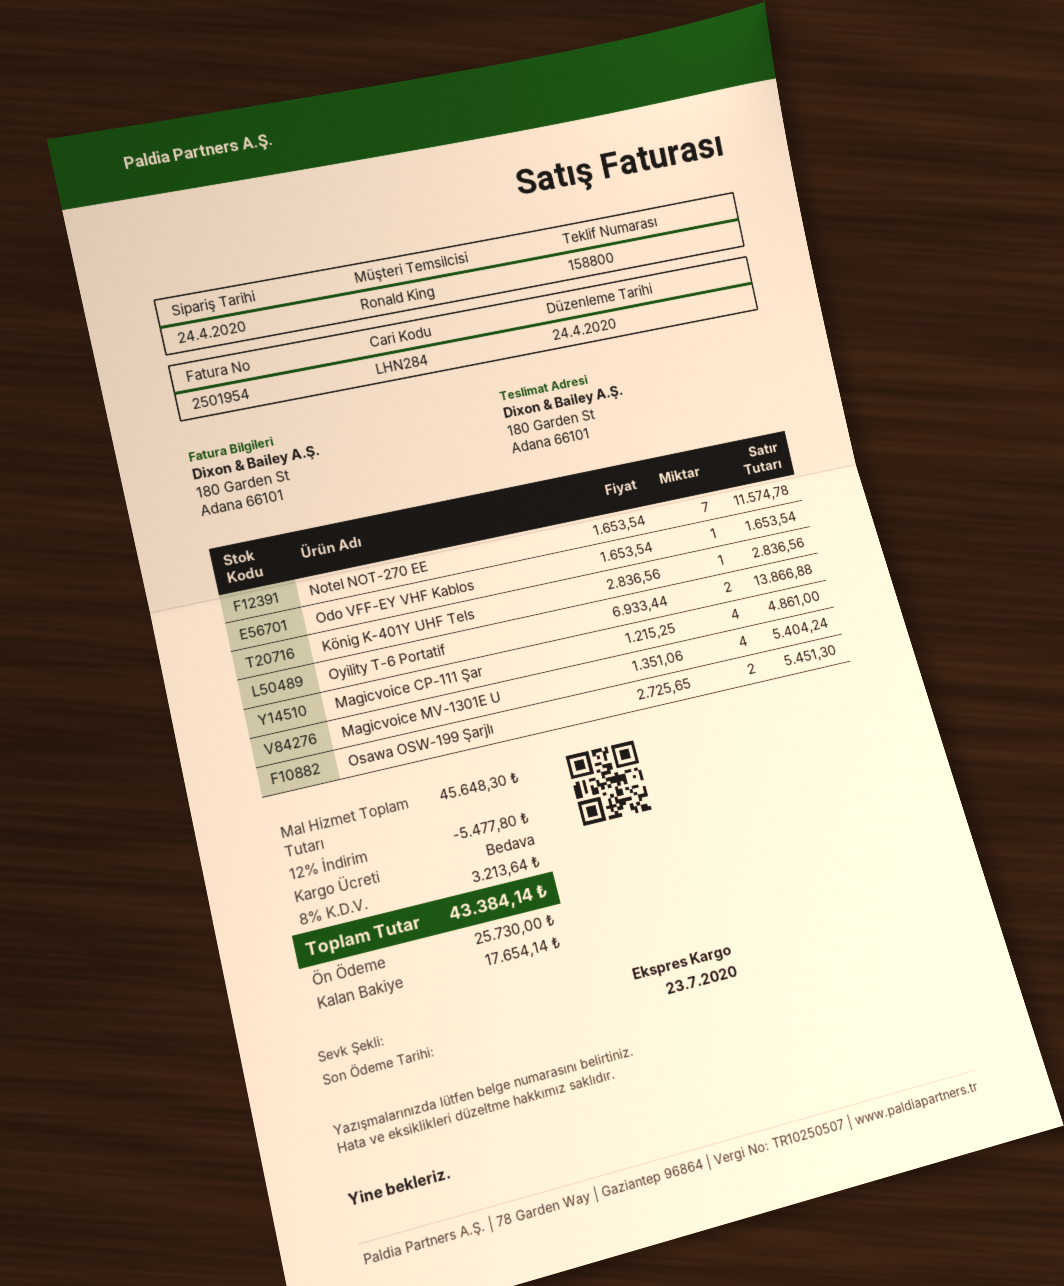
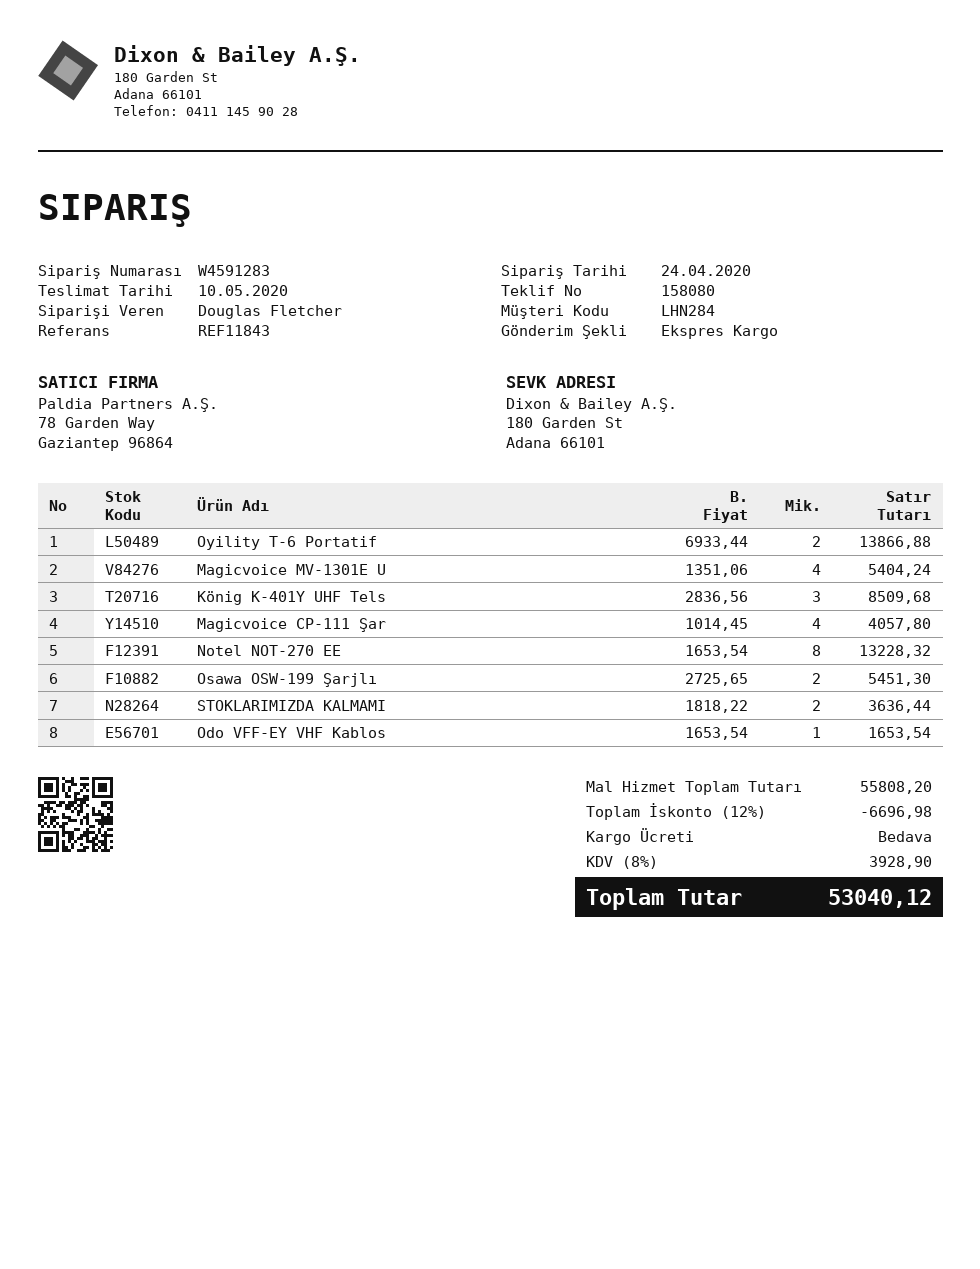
quote number: 158800 -> 158080
Notel NOT-270 EE: 7 x 1653.54 = 11574.78 -> 8 x 1653.54 = 13228.32
König K-401Y UHF Tels: 1 x 2836.56 = 2836.56 -> 3 x 2836.56 = 8509.68
Magicvoice CP-111 Şar: 4 x 1215.25 = 4861.00 -> 4 x 1014.45 = 4057.80
STOKLARIMIZDA KALMAMI: none -> 2 x 1818.22 = 3636.44
subtotal: 45648.30 -> 55808.20
discount: 12% = 5477.80 -> 12% = 6696.98
tax: 8% = 3213.64 -> 8% = 3928.90
total: 43384.14 -> 53040.12

